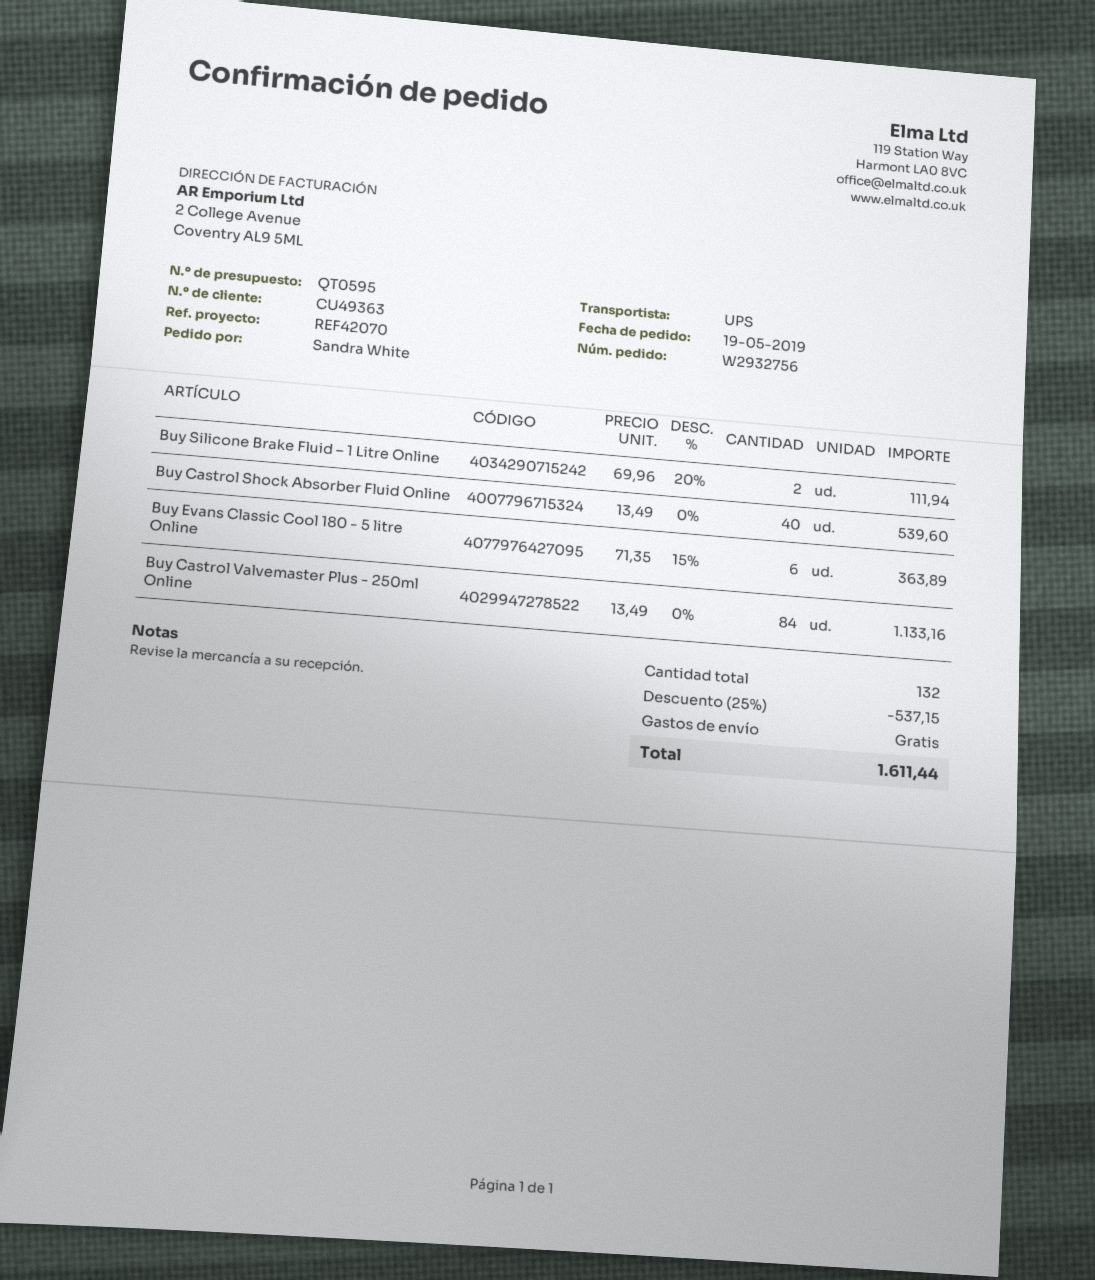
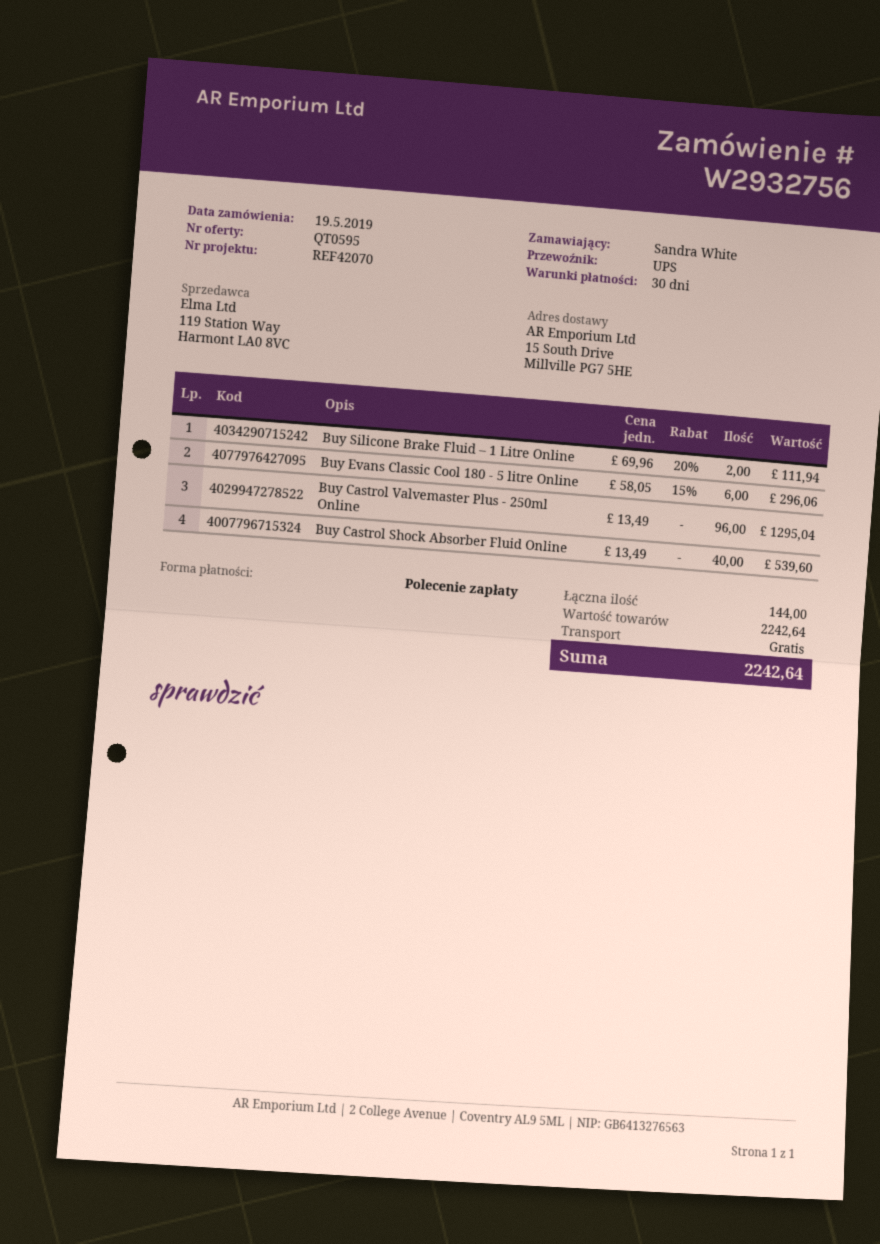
Buy Evans Classic Cool 180 - 5 litre Online: 6 x 71.35 - 15% = 363.89 -> 6 x 58.05 - 15% = 296.06
Buy Castrol Valvemaster Plus - 250ml Online: 84 x 13.49 = 1133.16 -> 96 x 13.49 = 1295.04
total quantity: 132 -> 144
discount: 25% = 537.15 -> none
total: 1611.44 -> 2242.64

